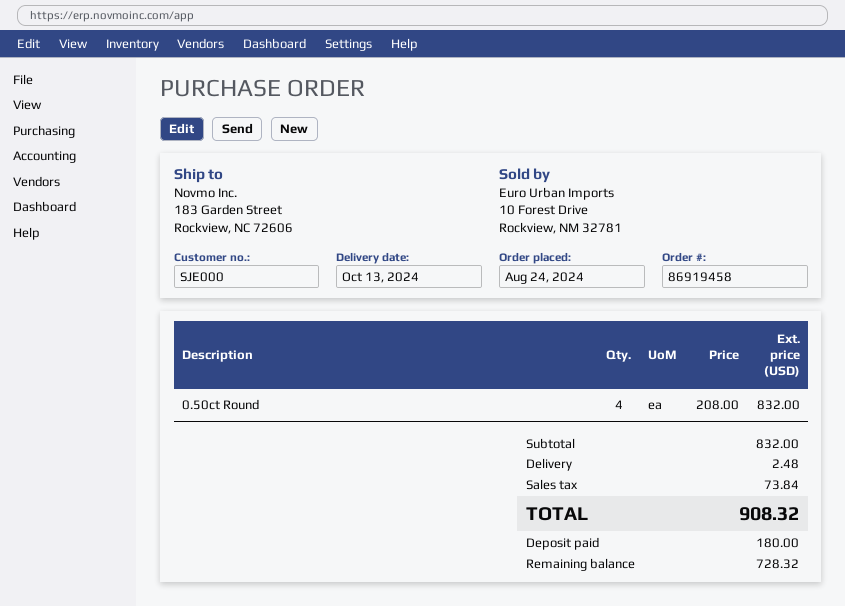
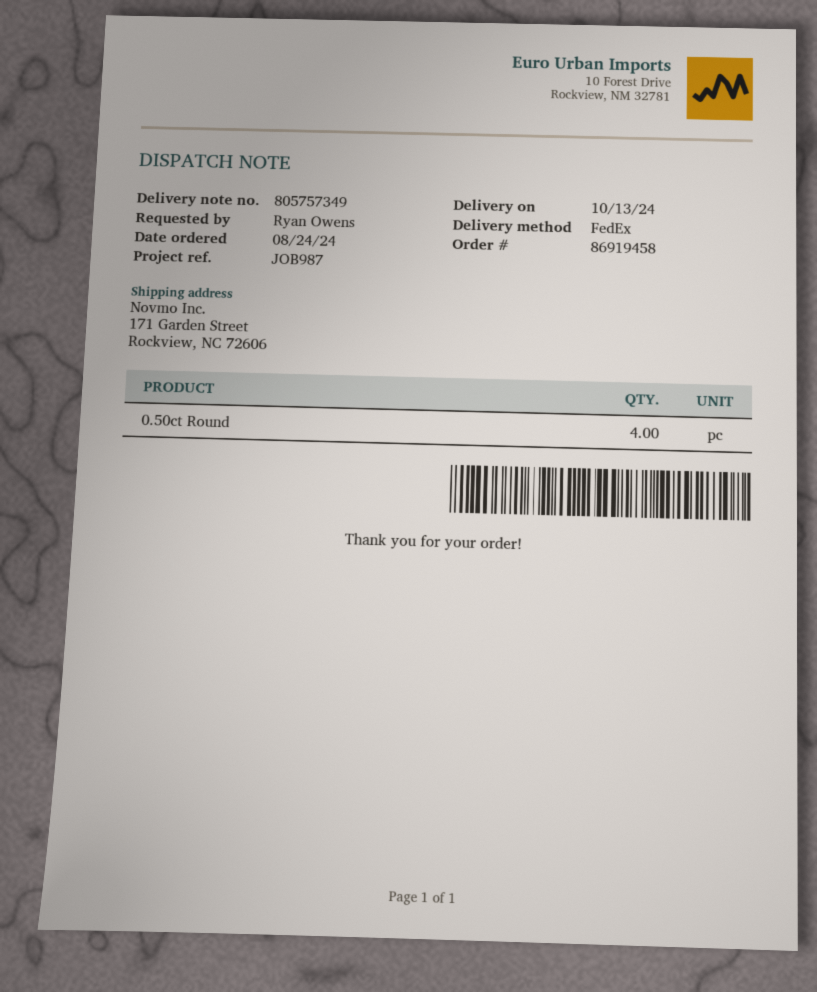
ship to: 183 Garden Street, Rockview, NC 72606 -> 171 Garden Street, Rockview, NC 72606

